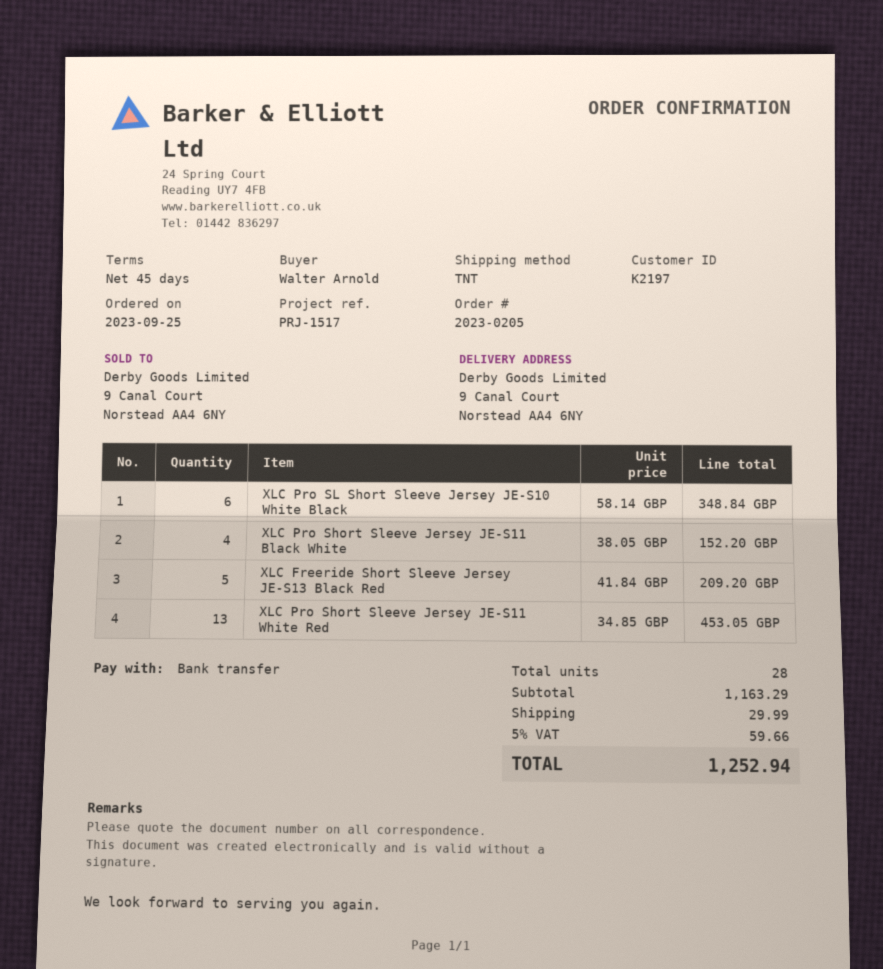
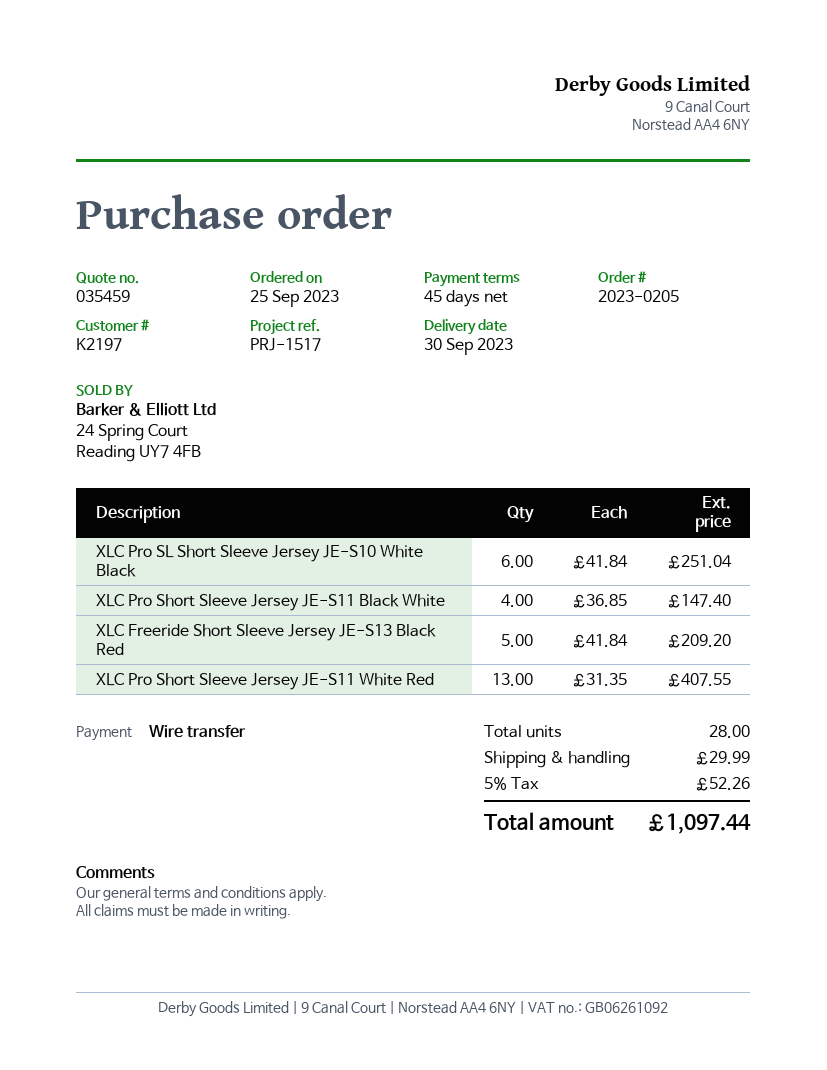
XLC Pro SL Short Sleeve Jersey JE-S10 White Black: 6 x 58.14 = 348.84 -> 6 x 41.84 = 251.04
XLC Pro Short Sleeve Jersey JE-S11 Black White: 4 x 38.05 = 152.20 -> 4 x 36.85 = 147.40
XLC Pro Short Sleeve Jersey JE-S11 White Red: 13 x 34.85 = 453.05 -> 13 x 31.35 = 407.55
tax: 5% = 59.66 -> 5% = 52.26
total: 1252.94 -> 1097.44

